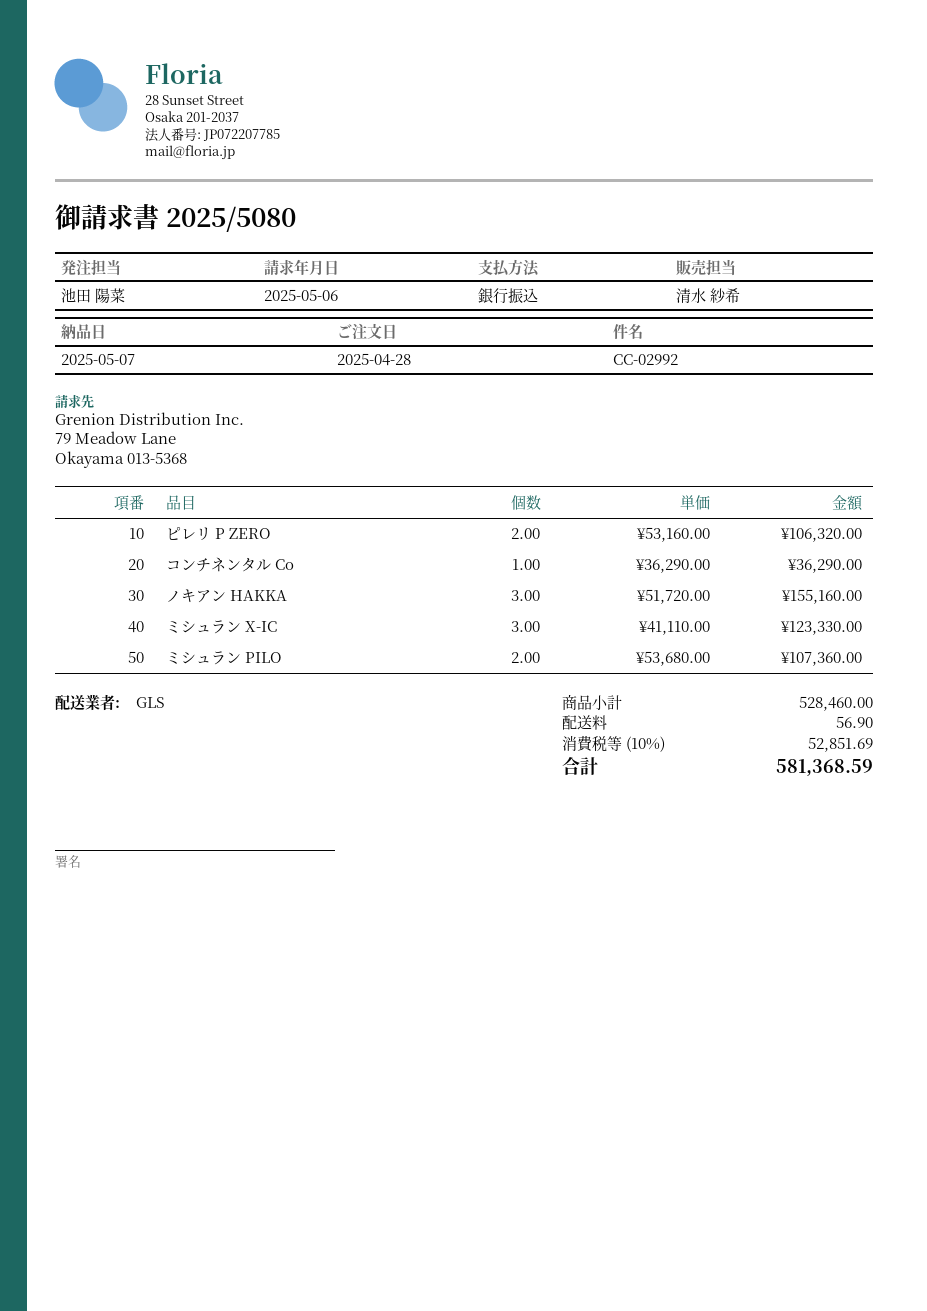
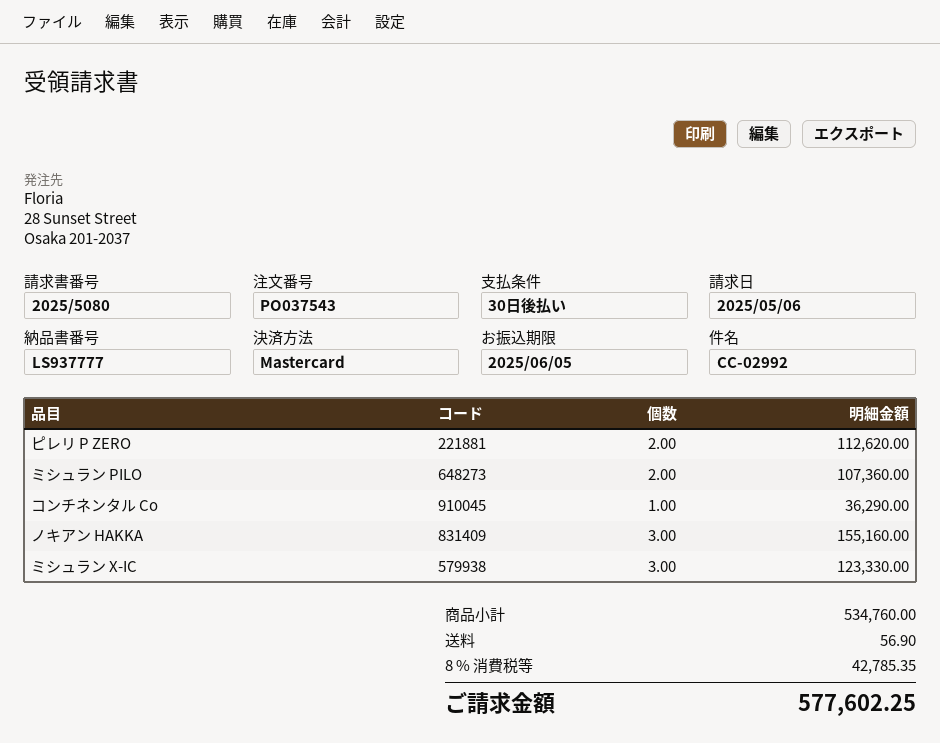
payment method: bank transfer -> Mastercard
ピレリ P ZERO: 2 for 106320.00 -> 2 for 112620.00
subtotal: 528460.00 -> 534760.00
tax: 10% = 52851.69 -> 8% = 42785.35
total: 581368.59 -> 577602.25

